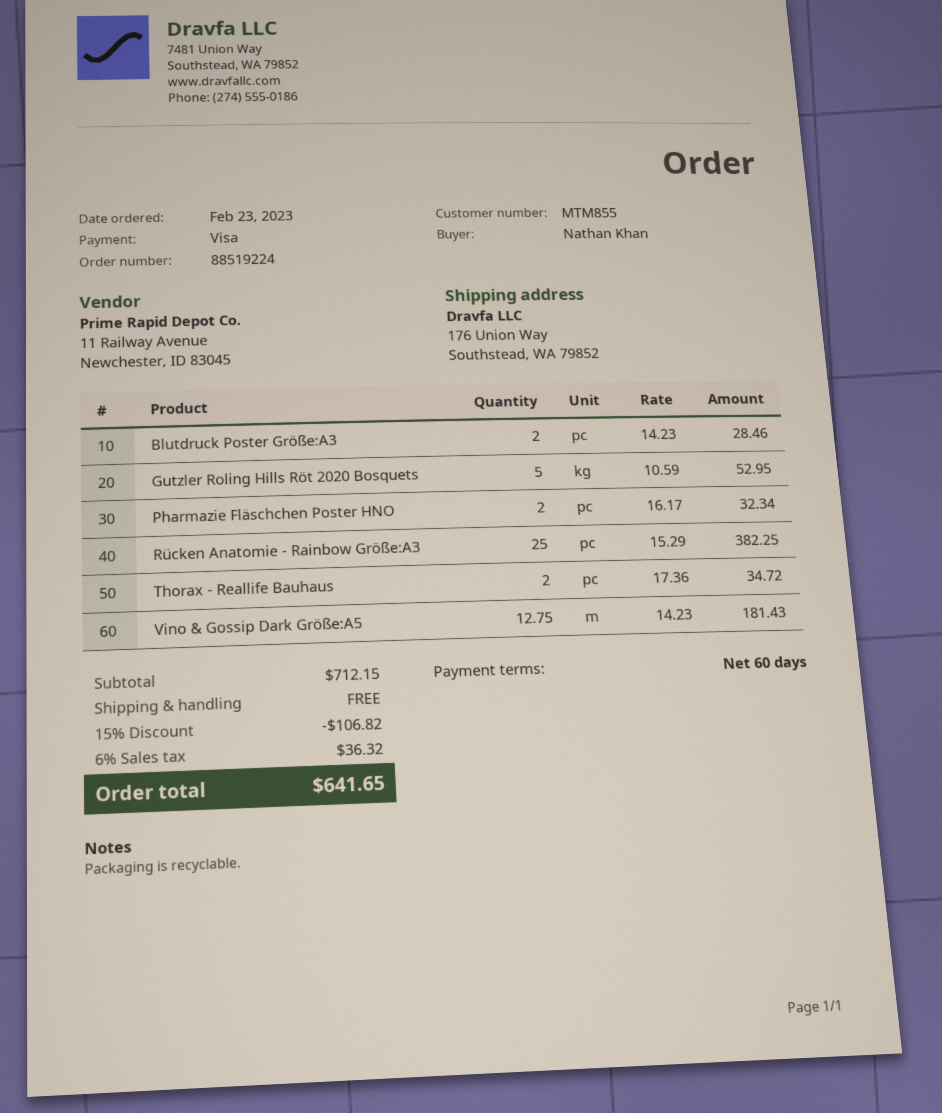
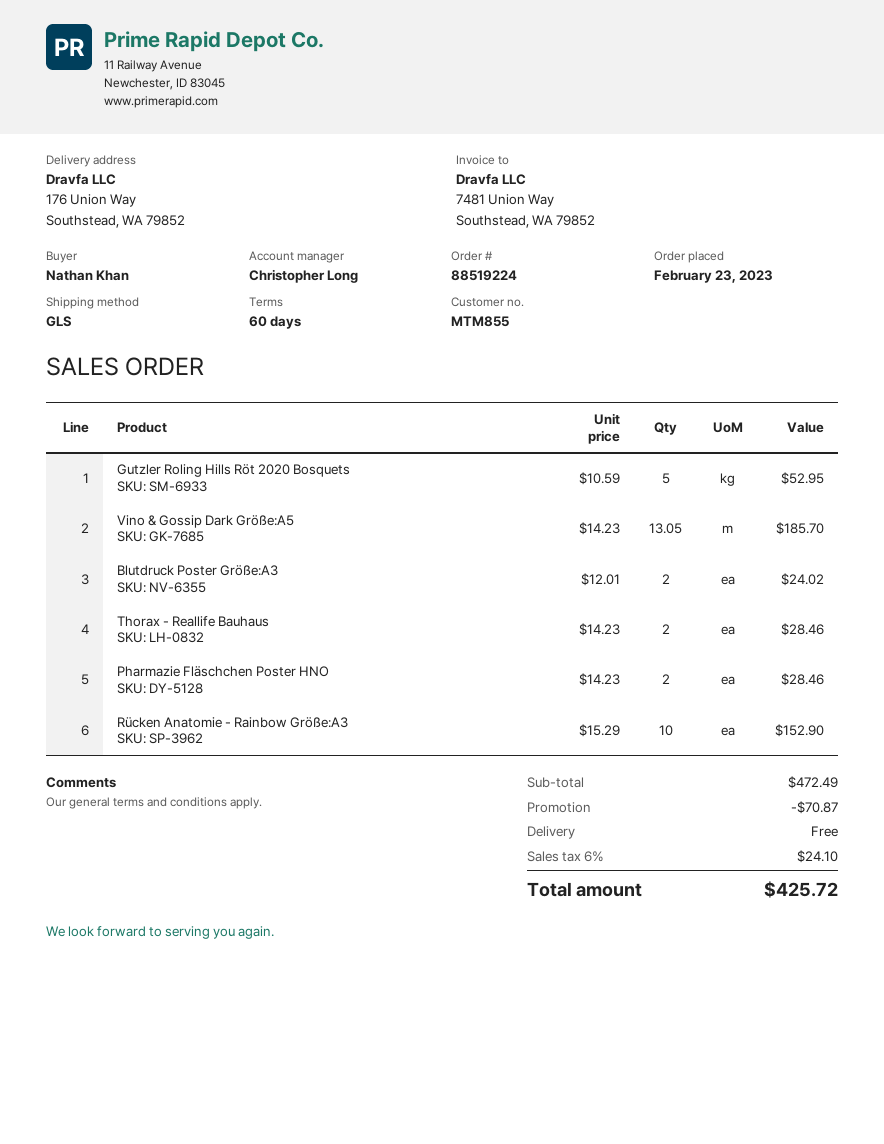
Blutdruck Poster Größe:A3: 2 x 14.23 = 28.46 -> 2 x 12.01 = 24.02
Pharmazie Fläschchen Poster HNO: 2 x 16.17 = 32.34 -> 2 x 14.23 = 28.46
Rücken Anatomie - Rainbow Größe:A3: 25 x 15.29 = 382.25 -> 10 x 15.29 = 152.90
Thorax - Reallife Bauhaus: 2 x 17.36 = 34.72 -> 2 x 14.23 = 28.46
Vino & Gossip Dark Größe:A5: 12.75 x 14.23 = 181.43 -> 13.05 x 14.23 = 185.70
subtotal: 712.15 -> 472.49
discount: 106.82 -> 70.87
tax: 6% = 36.32 -> 6% = 24.10
total: 641.65 -> 425.72

